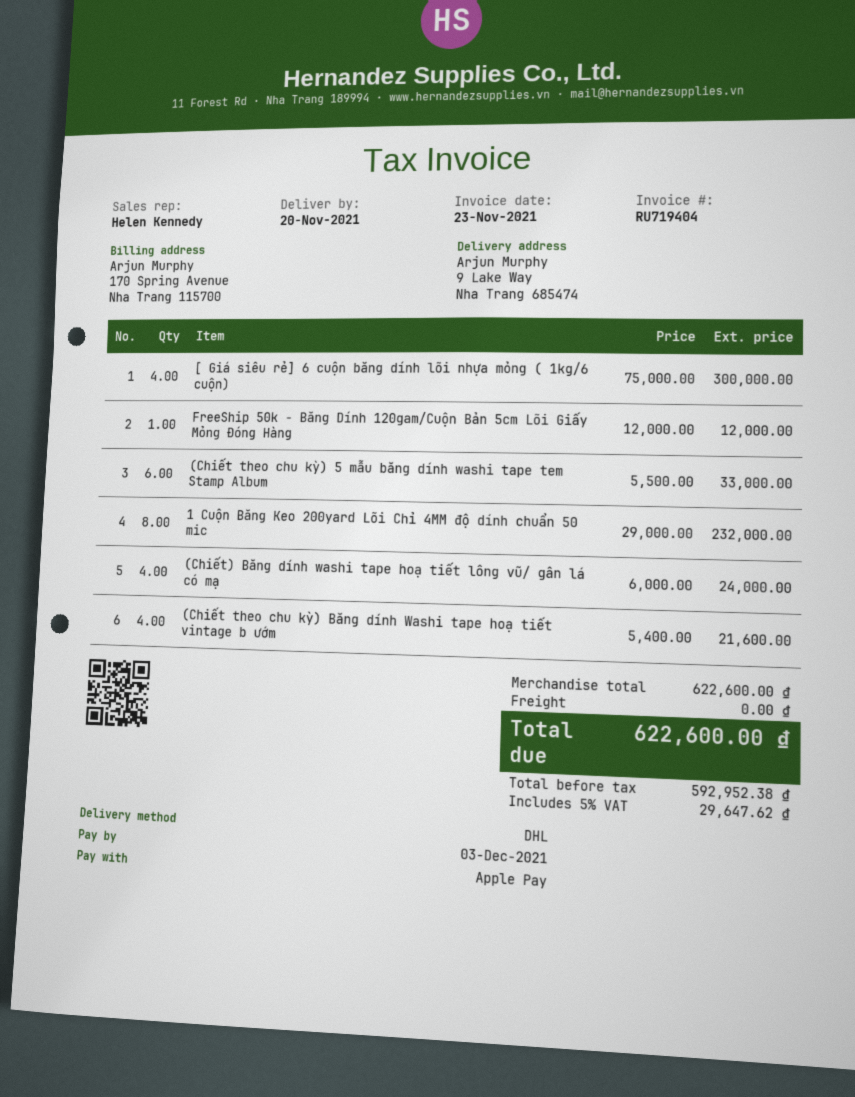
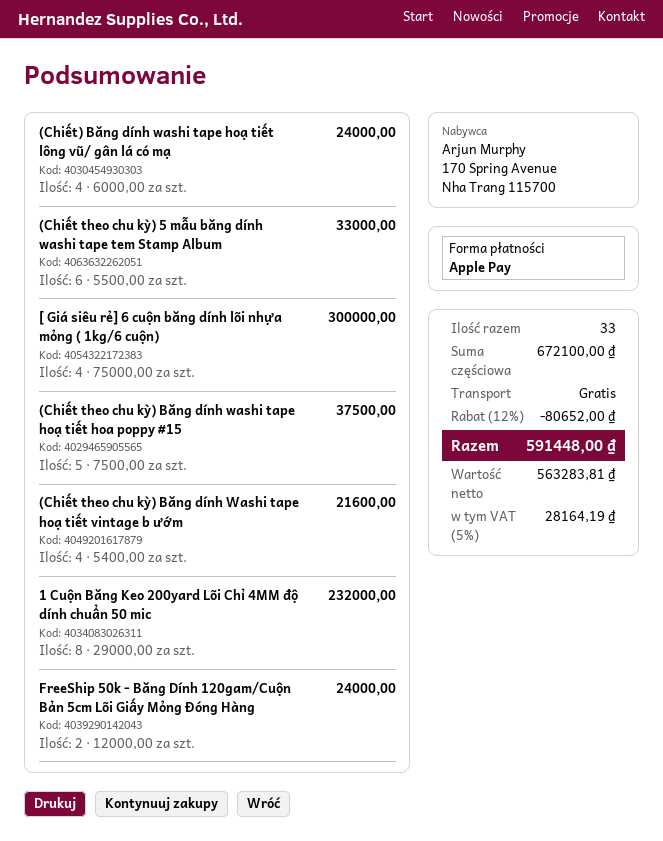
FreeShip 50k - Băng Dính 120gam/Cuộn Bản 5cm Lõi Giấy Mỏng Đóng Hàng: 1 x 12000.00 = 12000.00 -> 2 x 12000.00 = 24000.00
(Chiết theo chu kỳ) Băng dính washi tape hoạ tiết hoa poppy #15: none -> 5 x 7500.00 = 37500.00
subtotal: 622600.00 -> 672100.00
discount: none -> 12% = 80652.00
net: 592952.38 -> 563283.81
tax: 5% = 29647.62 -> 5% = 28164.19
total: 622600.00 -> 591448.00

